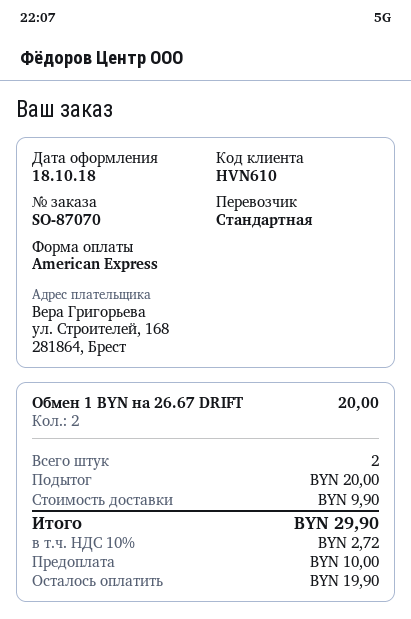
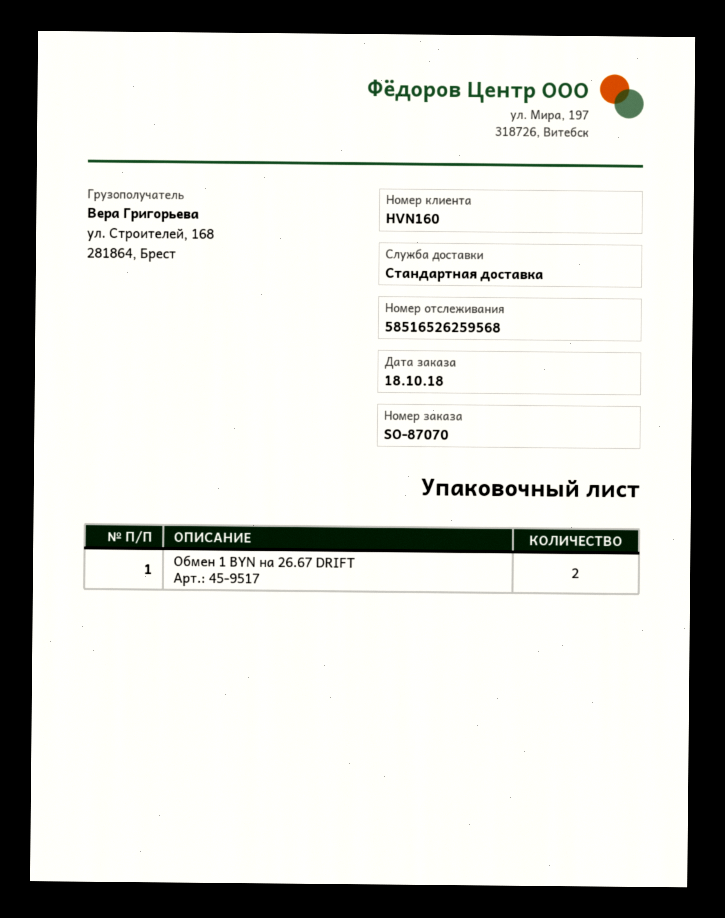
customer number: HVN610 -> HVN160

